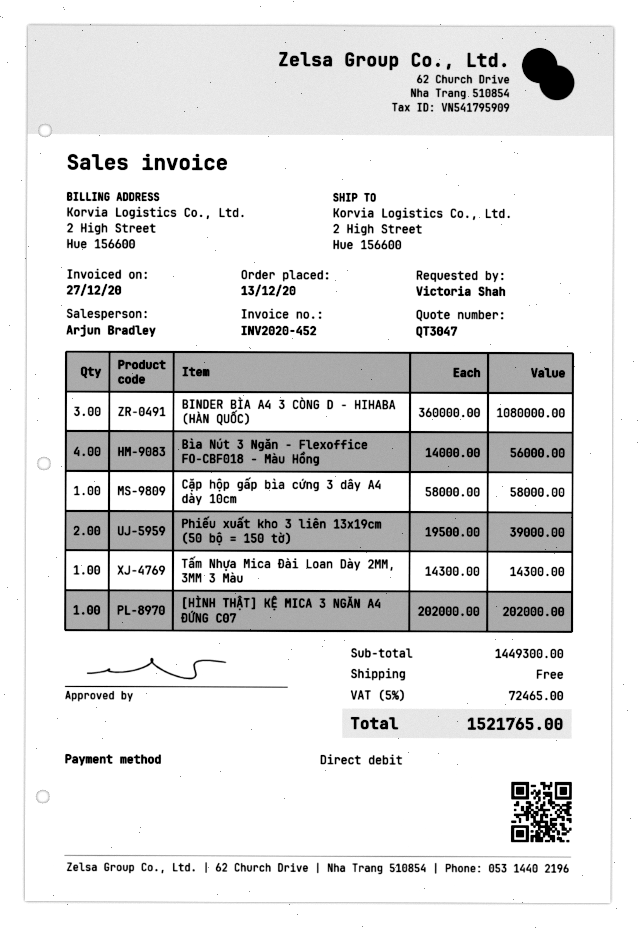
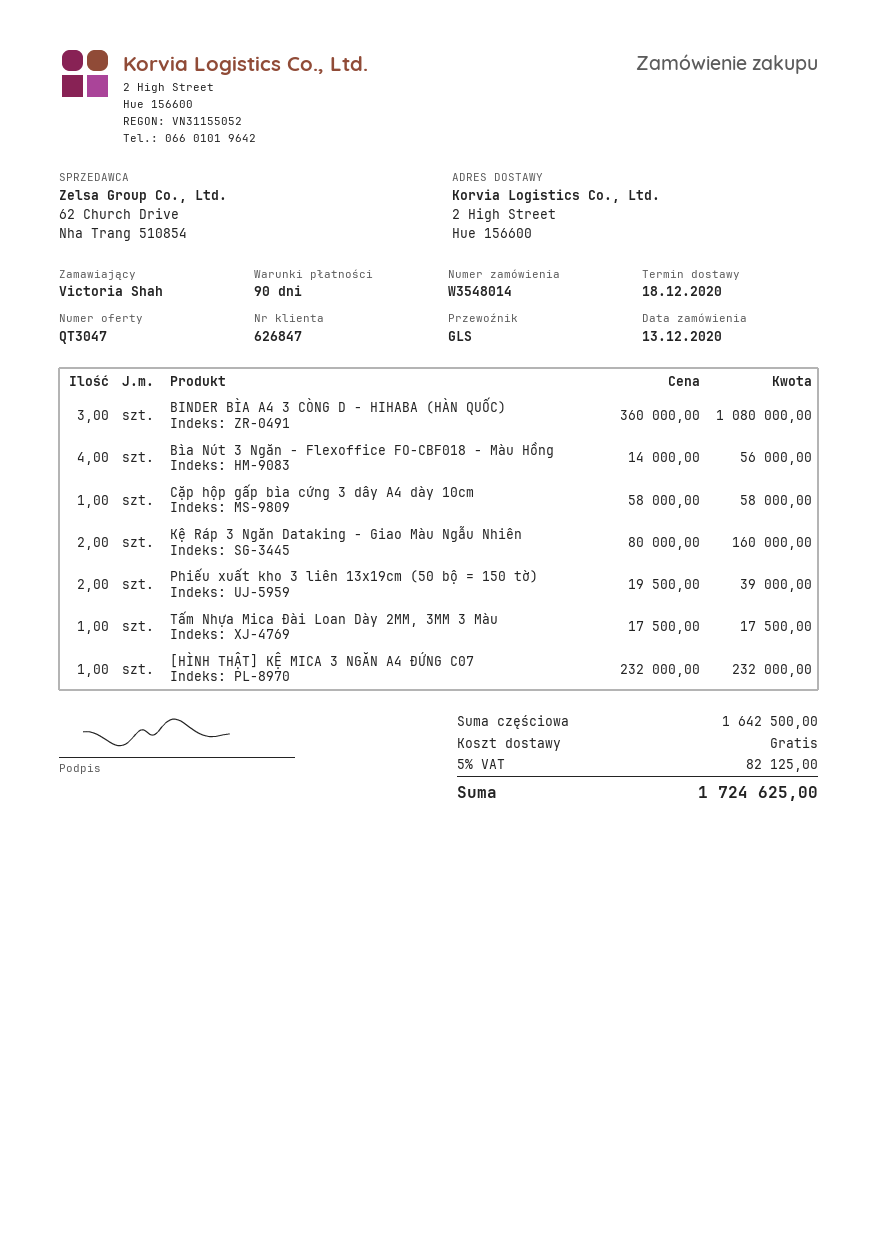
Tấm Nhựa Mica Đài Loan Dày 2MM, 3MM 3 Màu: 1 x 14300.00 = 14300.00 -> 1 x 17500.00 = 17500.00
[HÌNH THẬT] KỆ MICA 3 NGĂN A4 ĐỨNG C07: 1 x 202000.00 = 202000.00 -> 1 x 232000.00 = 232000.00
Kệ Ráp 3 Ngăn Dataking - Giao Màu Ngẫu Nhiên: none -> 2 x 80000.00 = 160000.00
subtotal: 1449300.00 -> 1642500.00
tax: 5% = 72465.00 -> 5% = 82125.00
total: 1521765.00 -> 1724625.00

